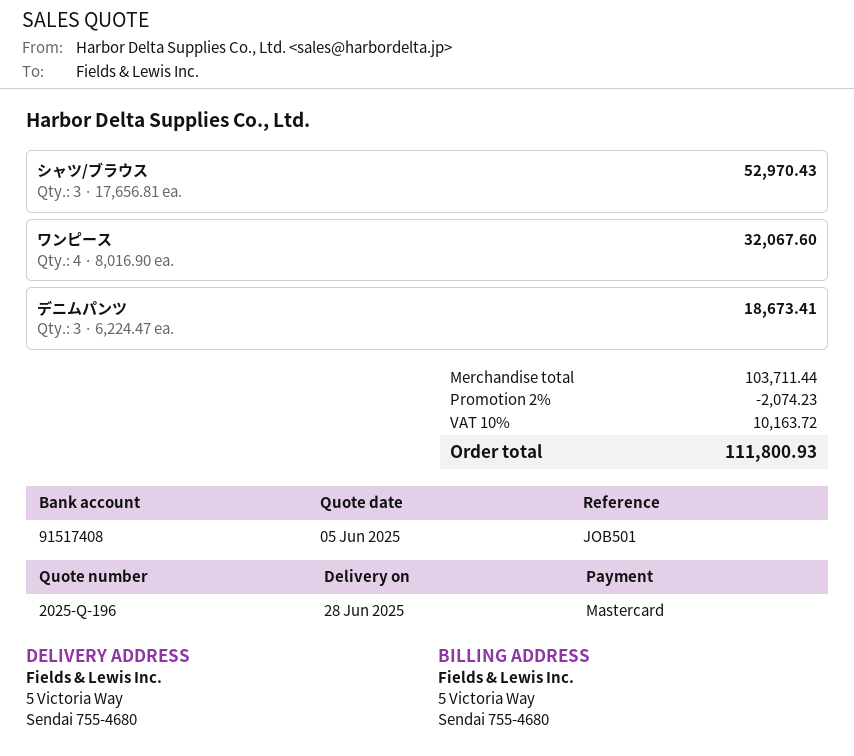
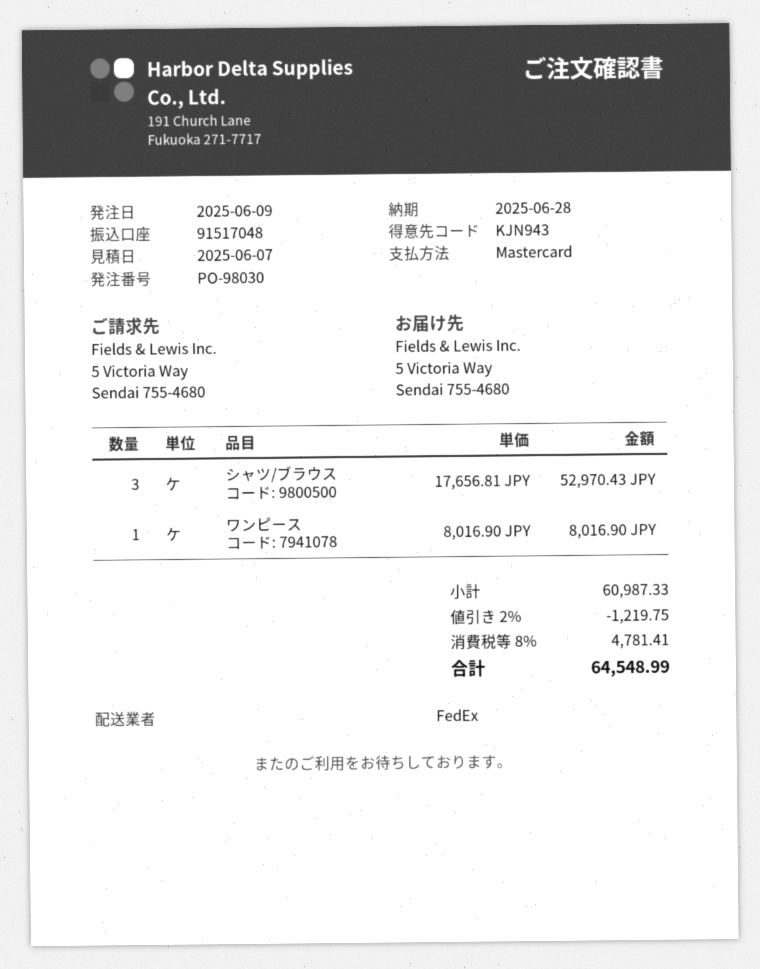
quote date: 2025-06-05 -> 2025-06-07
bank account: 91517408 -> 91517048
ワンピース: 4 x 8016.90 = 32067.60 -> 1 x 8016.90 = 8016.90
デニムパンツ: 3 x 6224.47 = 18673.41 -> none
subtotal: 103711.44 -> 60987.33
discount: 2% = 2074.23 -> 2% = 1219.75
tax: 10% = 10163.72 -> 8% = 4781.41
total: 111800.93 -> 64548.99

